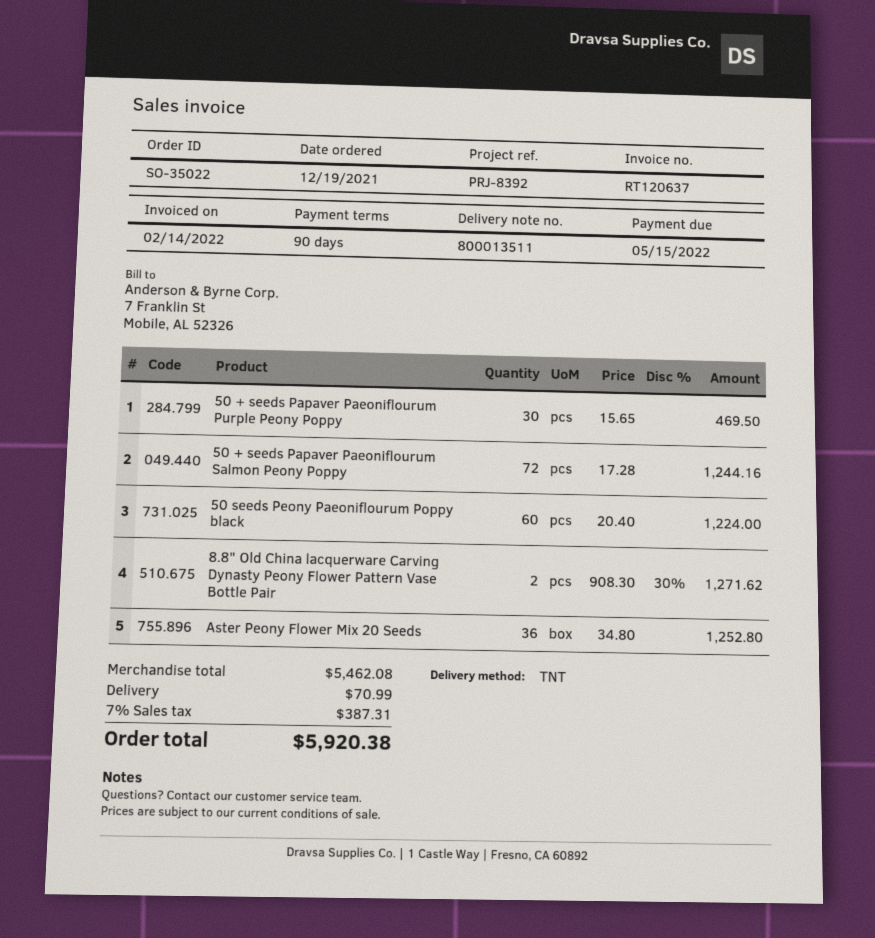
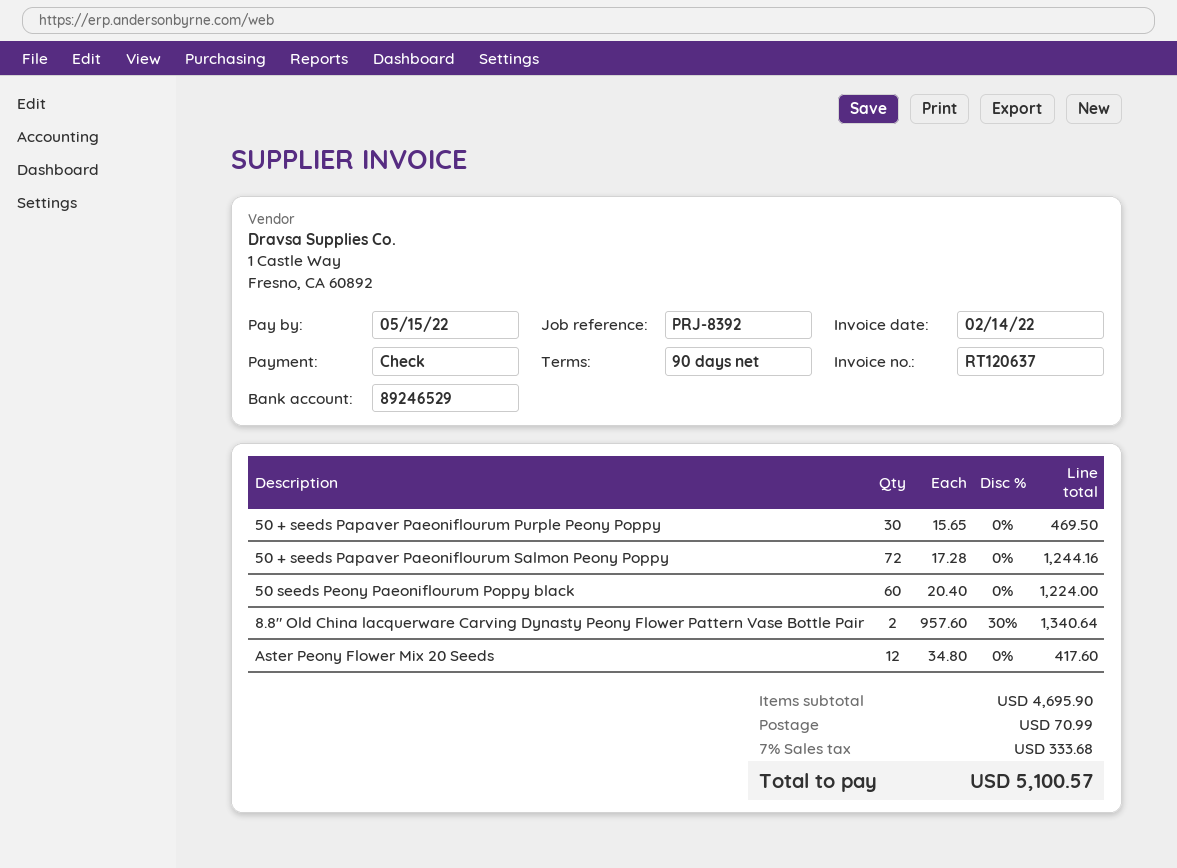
8.8" Old China lacquerware Carving Dynasty Peony Flower Pattern Vase Bottle Pair: 2 x 908.30 - 30% = 1271.62 -> 2 x 957.60 - 30% = 1340.64
Aster Peony Flower Mix 20 Seeds: 36 x 34.80 = 1252.80 -> 12 x 34.80 = 417.60
subtotal: 5462.08 -> 4695.90
tax: 7% = 387.31 -> 7% = 333.68
total: 5920.38 -> 5100.57

